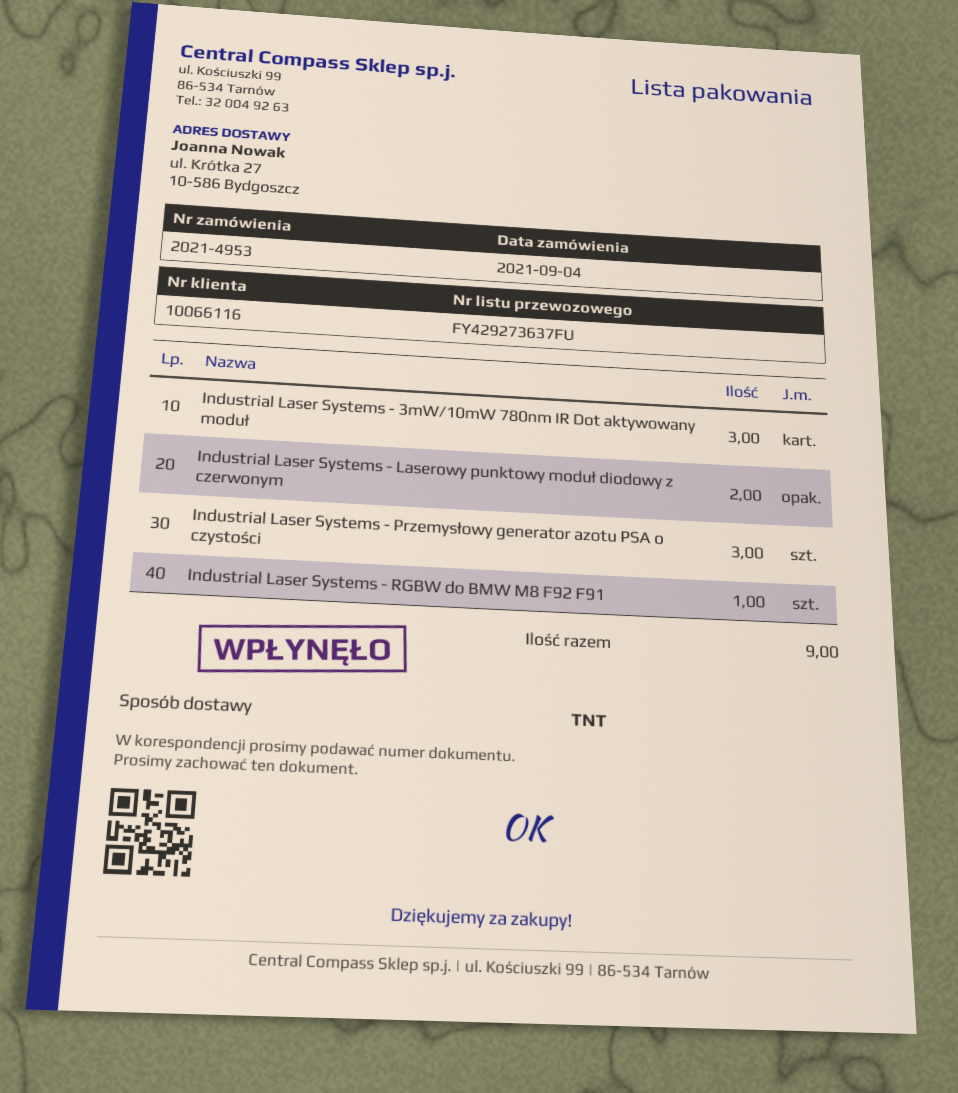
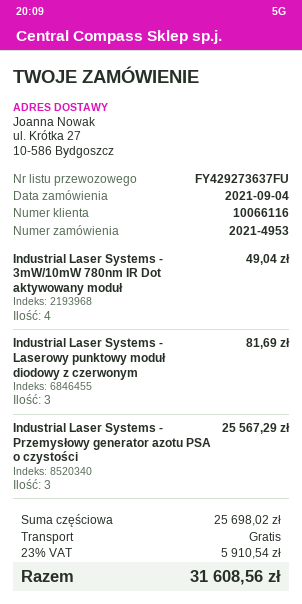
Industrial Laser Systems - 3mW/10mW 780nm IR Dot aktywowany moduł: 3 -> 4
Industrial Laser Systems - Laserowy punktowy moduł diodowy z czerwonym: 2 -> 3
Industrial Laser Systems - RGBW do BMW M8 F92 F91: 1 -> none

